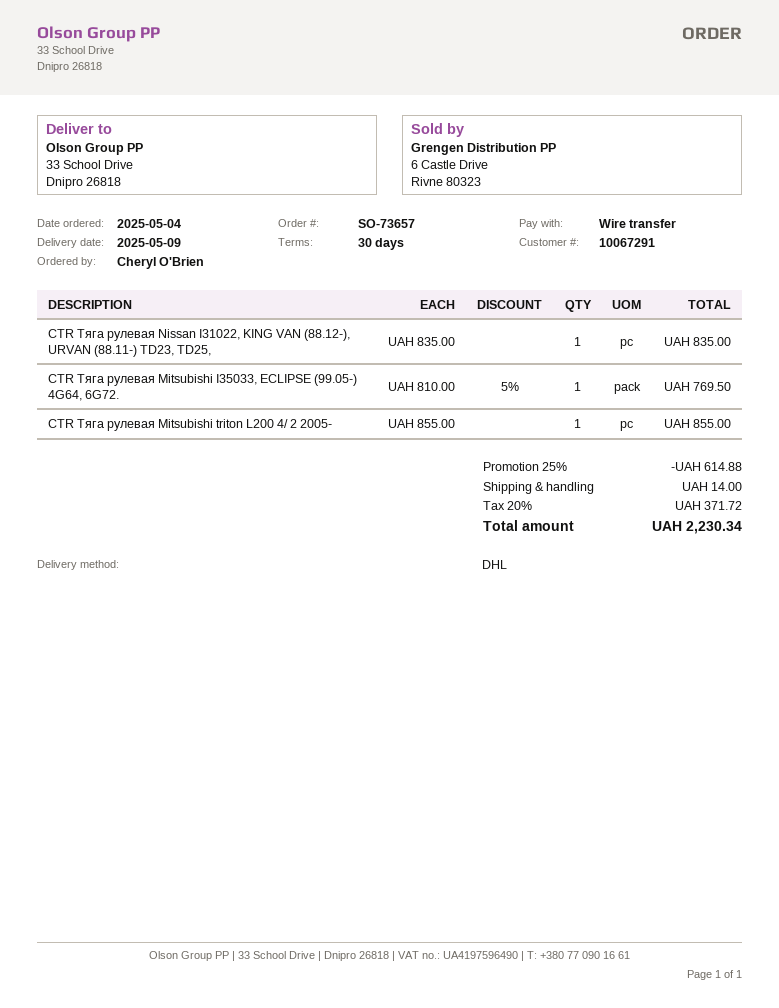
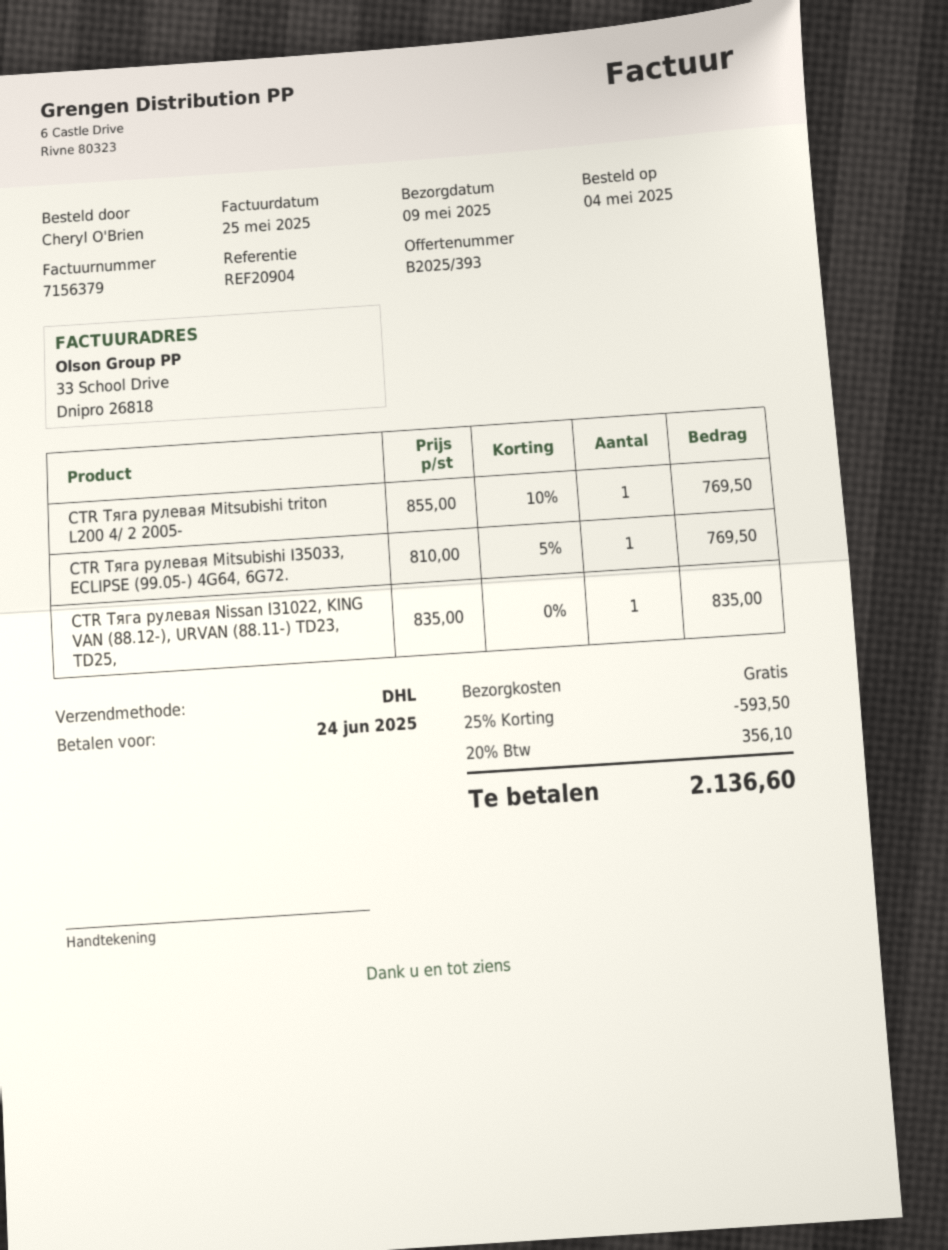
CTR Тяга рулевая Mitsubishi triton L200 4/ 2 2005-: 1 x 855.00 = 855.00 -> 1 x 855.00 - 10% = 769.50
discount: 25% = 614.88 -> 25% = 593.50
shipping: 14.00 -> 0.00
tax: 20% = 371.72 -> 20% = 356.10
total: 2230.34 -> 2136.60

